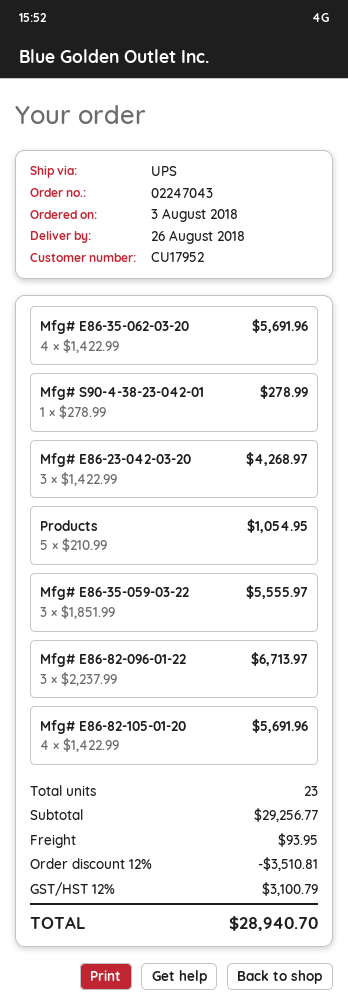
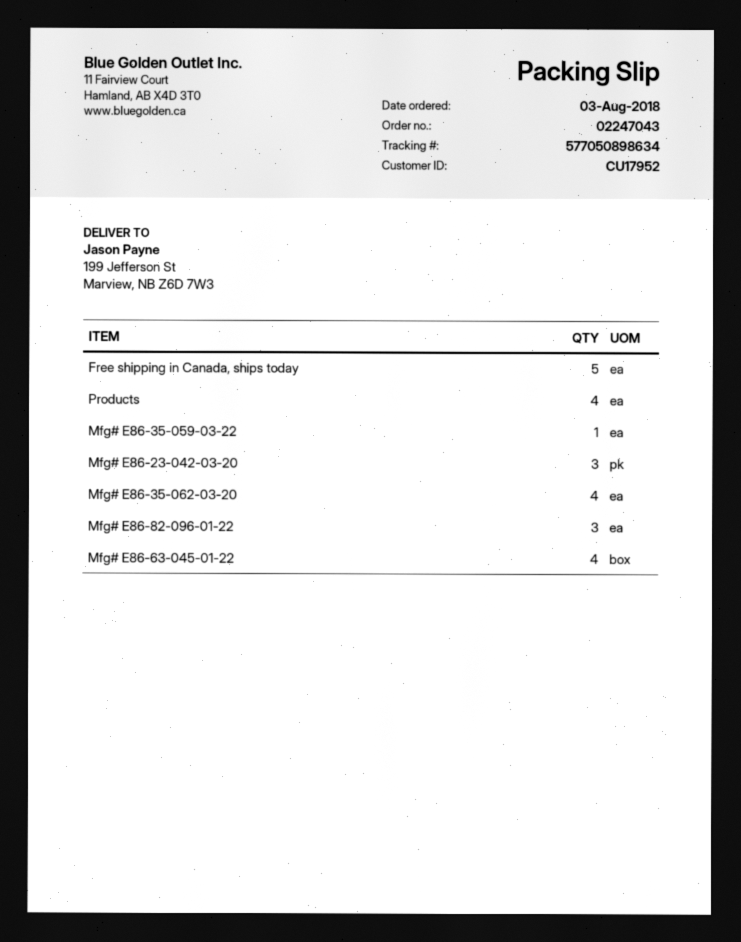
Mfg# S90-4-38-23-042-01: 1 -> none
Products: 5 -> 4
Mfg# E86-35-059-03-22: 3 -> 1
Mfg# E86-82-105-01-20: 4 -> none
Free shipping in Canada, ships today: none -> 5
Mfg# E86-63-045-01-22: none -> 4

